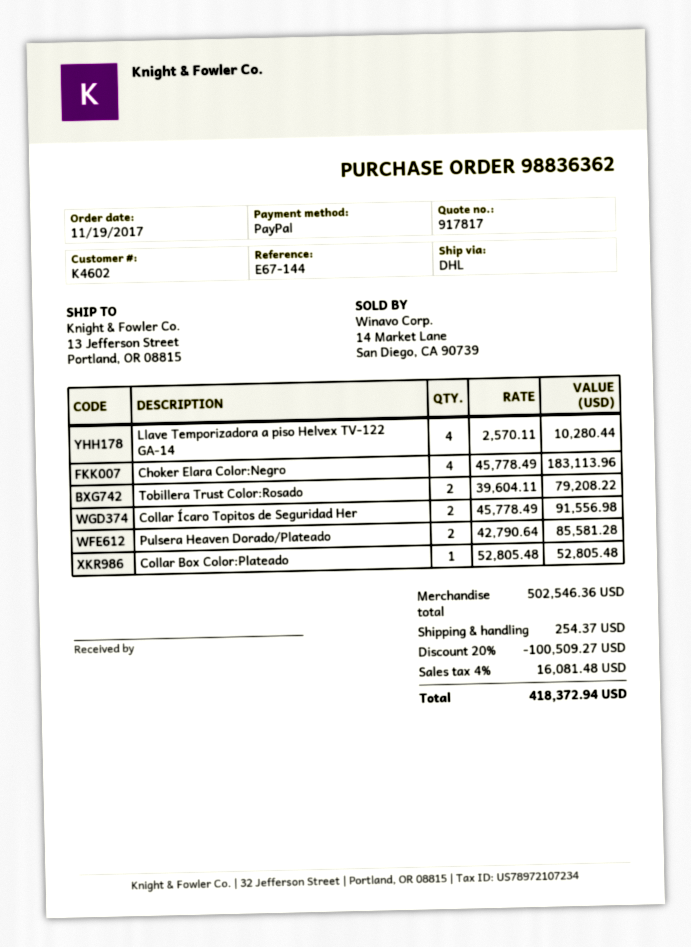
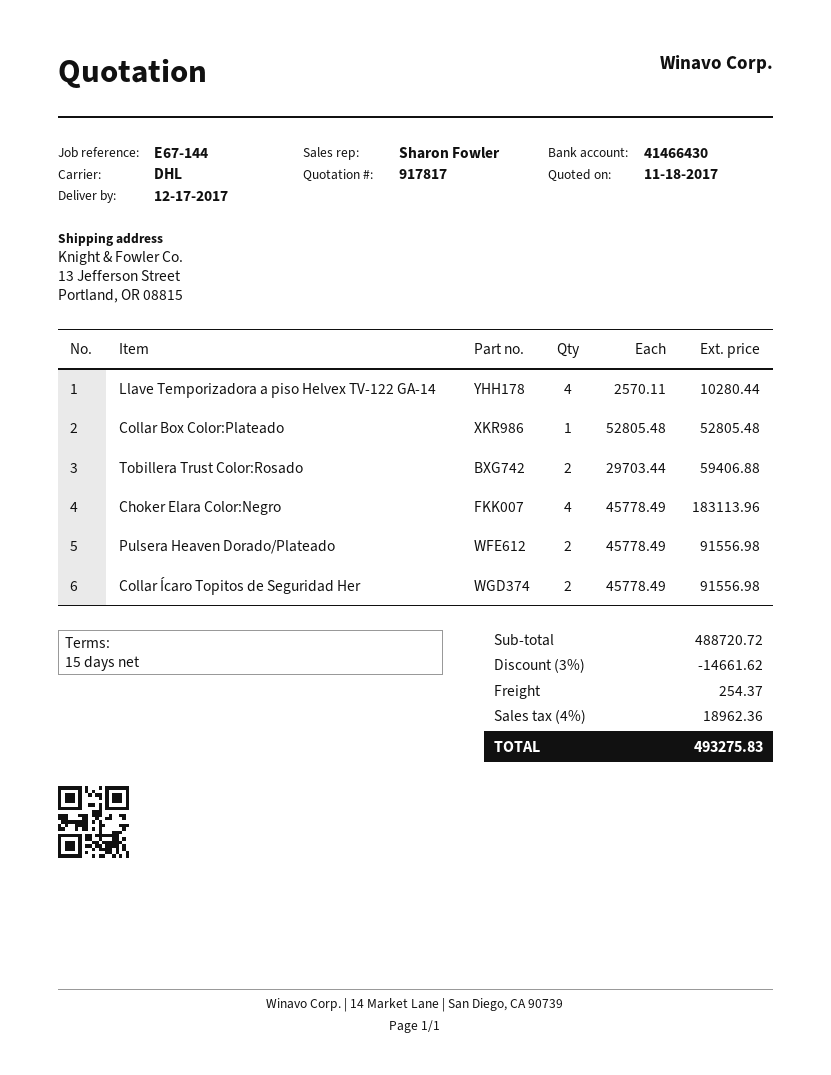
Tobillera Trust Color:Rosado: 2 x 39604.11 = 79208.22 -> 2 x 29703.44 = 59406.88
Pulsera Heaven Dorado/Plateado: 2 x 42790.64 = 85581.28 -> 2 x 45778.49 = 91556.98
subtotal: 502546.36 -> 488720.72
discount: 20% = 100509.27 -> 3% = 14661.62
tax: 4% = 16081.48 -> 4% = 18962.36
total: 418372.94 -> 493275.83

